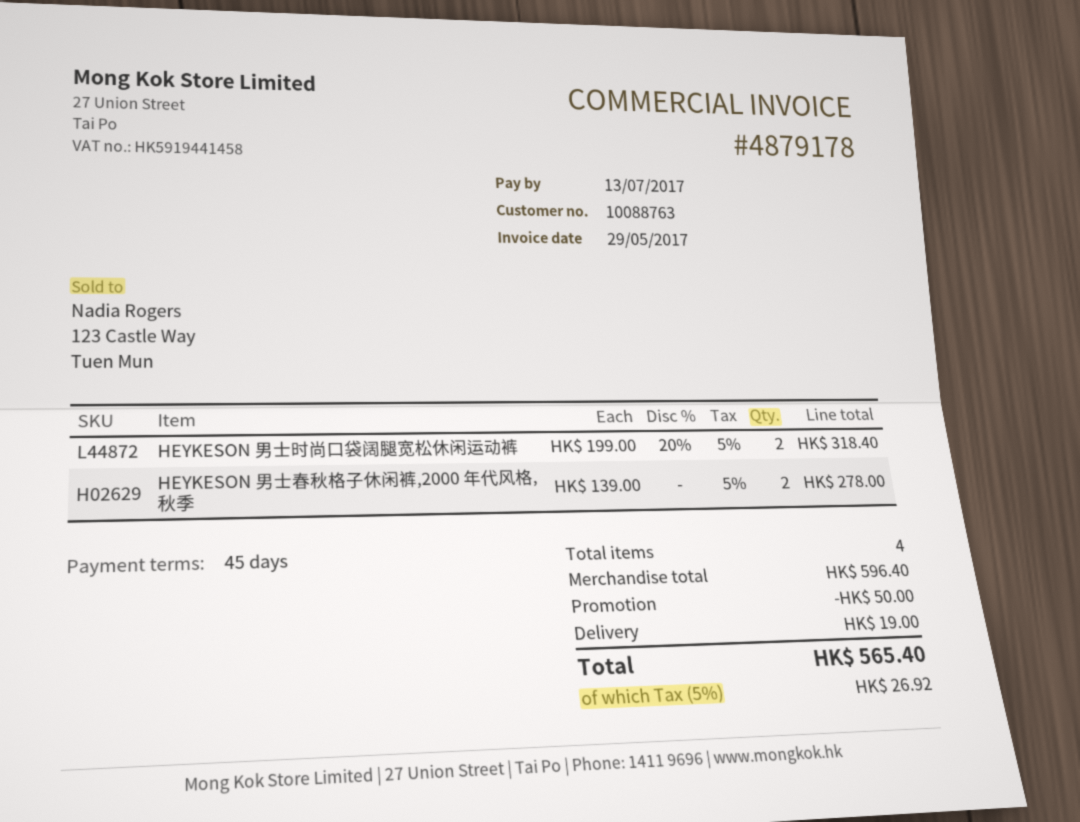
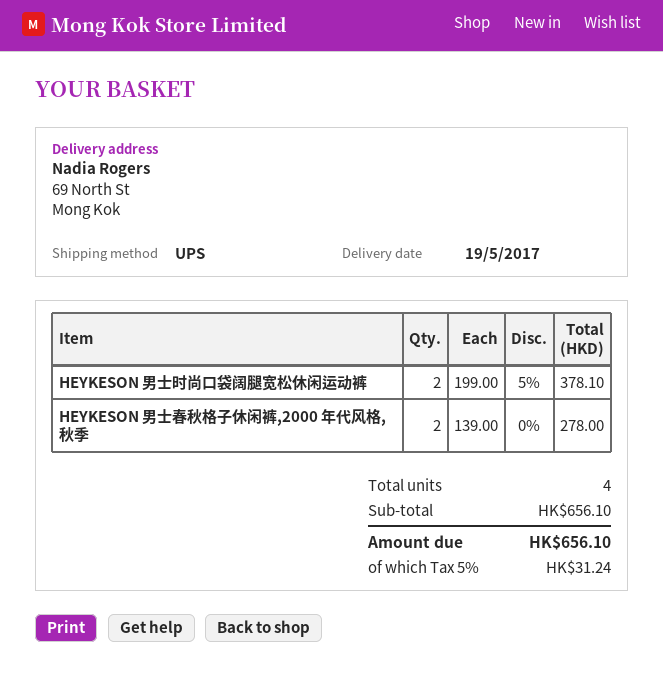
HEYKESON 男士时尚口袋阔腿宽松休闲运动裤: 2 x 199.00 - 20% = 318.40 -> 2 x 199.00 - 5% = 378.10
subtotal: 596.40 -> 656.10
discount: 50.00 -> none
shipping: 19.00 -> none
tax: 5% = 26.92 -> 5% = 31.24
total: 565.40 -> 656.10

